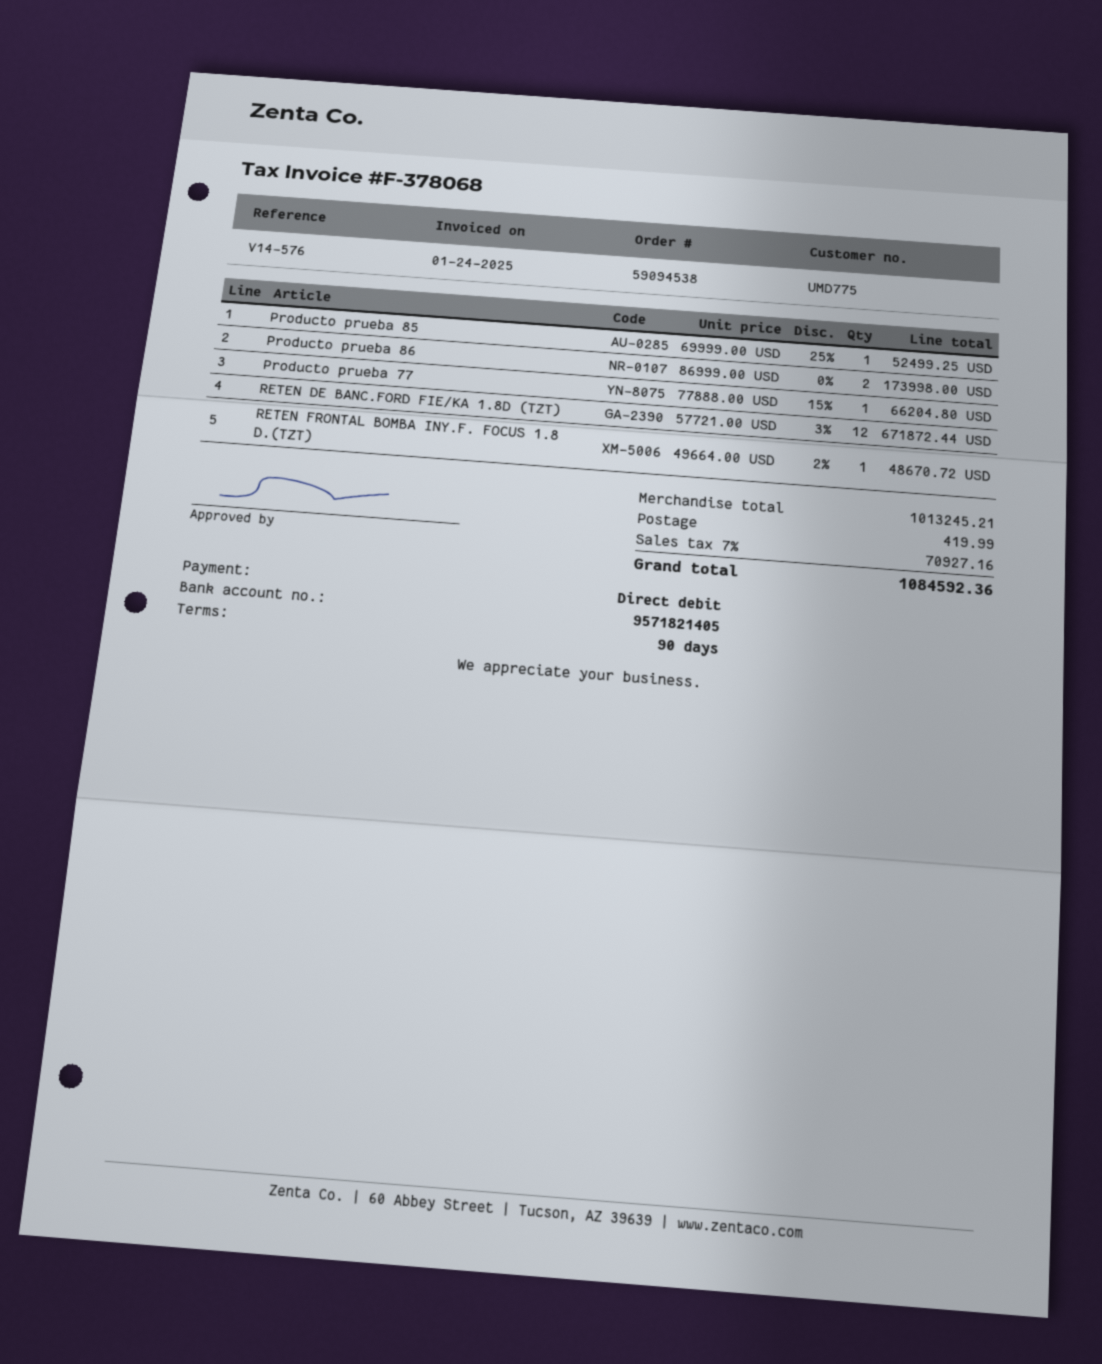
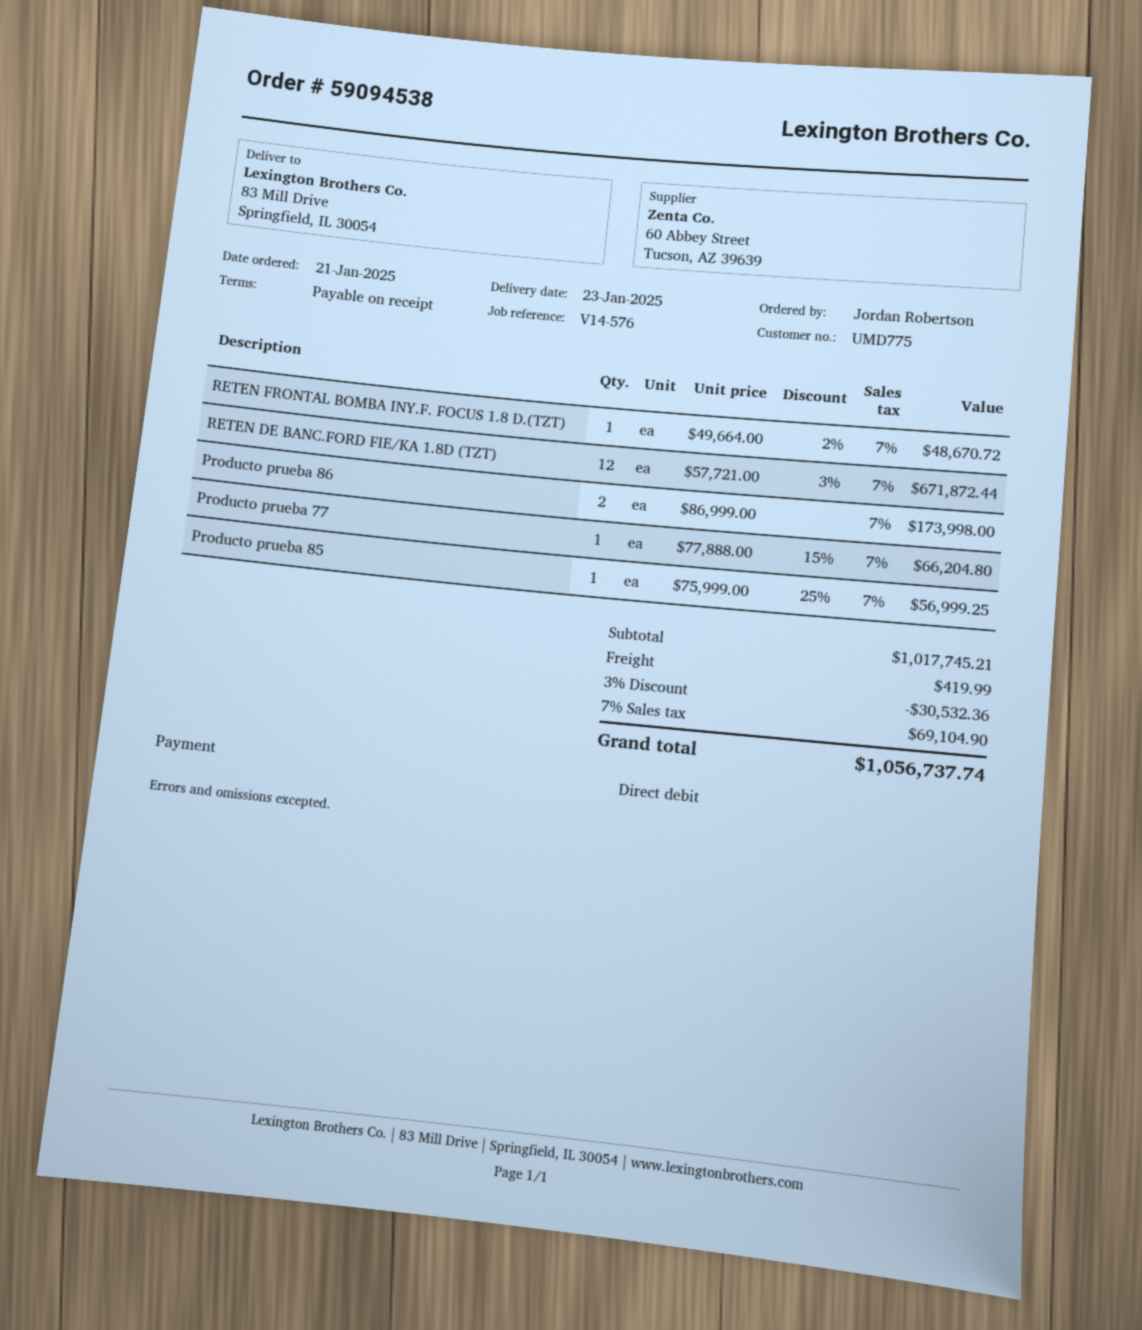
payment terms: 90 days -> on receipt
Producto prueba 85: 1 x 69999.00 - 25% = 52499.25 -> 1 x 75999.00 - 25% = 56999.25
subtotal: 1013245.21 -> 1017745.21
discount: none -> 3% = 30532.36
tax: 7% = 70927.16 -> 7% = 69104.90
total: 1084592.36 -> 1056737.74

